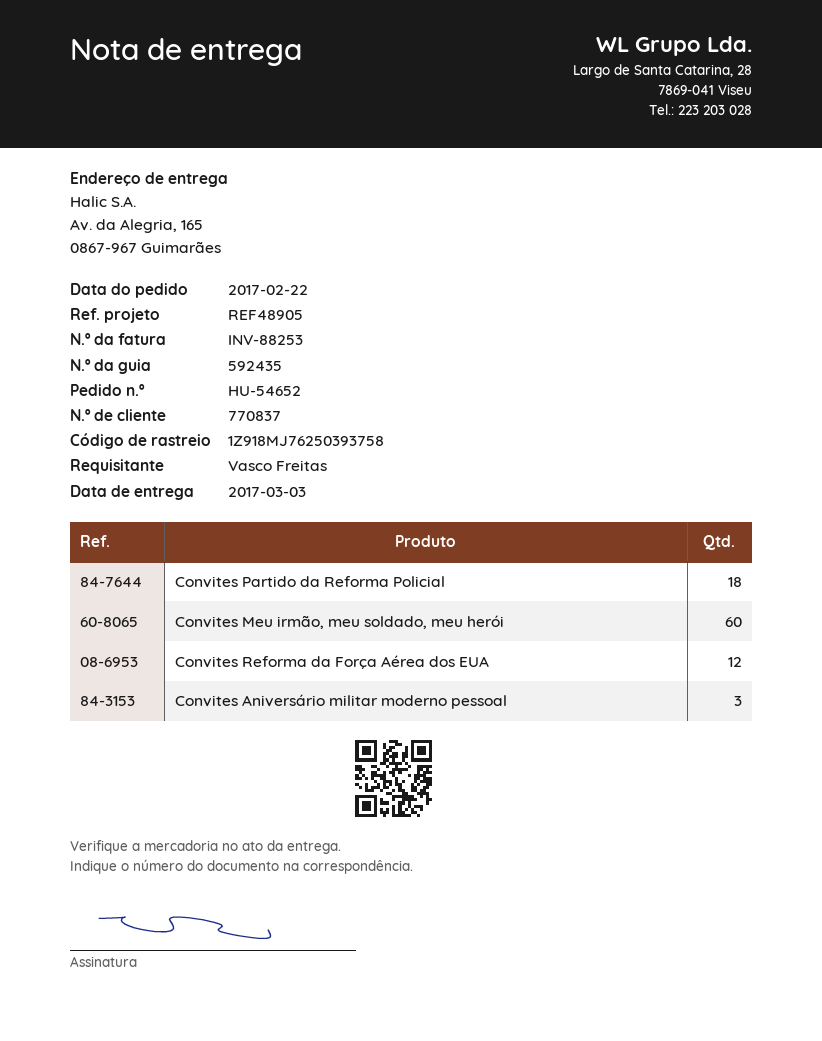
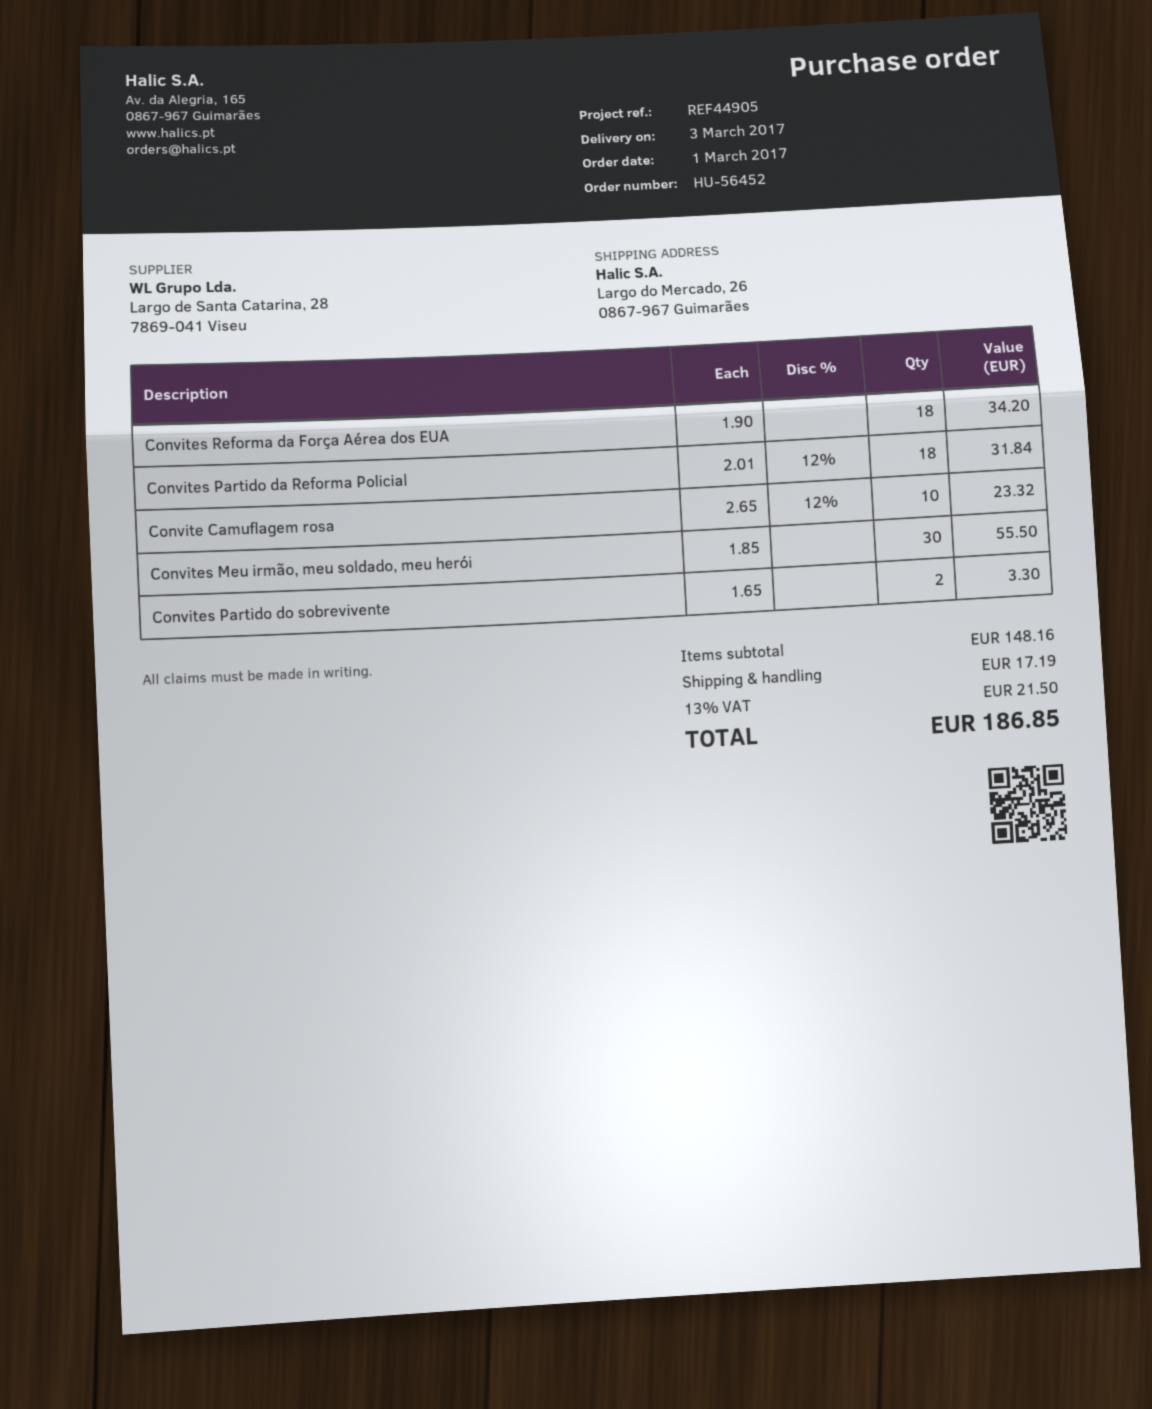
order number: HU-54652 -> HU-56452
order date: 2017-02-22 -> 2017-03-01
reference: REF48905 -> REF44905
ship to: Av. da Alegria, 165, 0867-967 Guimarães -> Largo do Mercado, 26, 0867-967 Guimarães
Convites Meu irmão, meu soldado, meu herói: 60 -> 30
Convites Reforma da Força Aérea dos EUA: 12 -> 18
Convites Aniversário militar moderno pessoal: 3 -> none
Convite Camuflagem rosa: none -> 10
Convites Partido do sobrevivente: none -> 2

